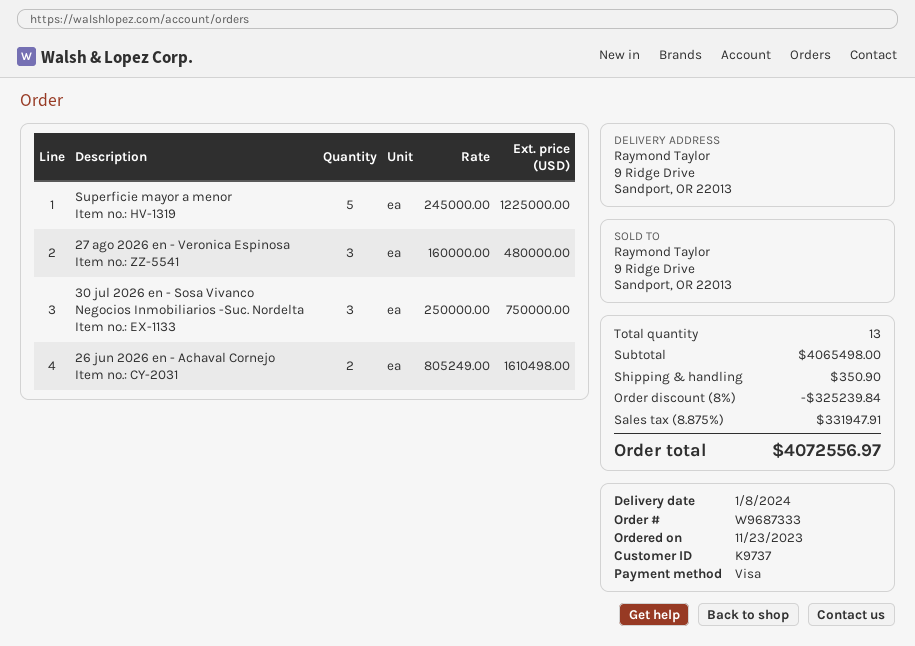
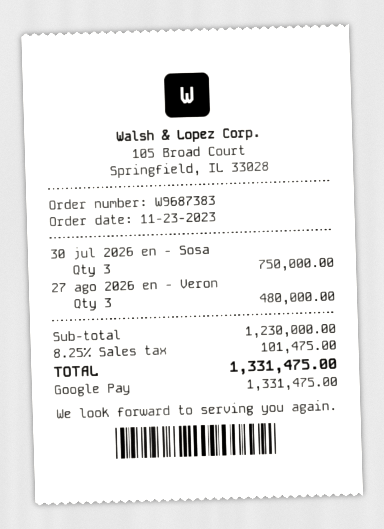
order number: W9687333 -> W9687383
payment method: Visa -> Google Pay
Superficie mayor a menor: 5 for 1225000.00 -> none
26 jun 2026 en - Achaval Cornejo: 2 for 1610498.00 -> none
subtotal: 4065498.00 -> 1230000.00
discount: 8% = 325239.84 -> none
shipping: 350.90 -> none
tax: 8.875% = 331947.91 -> 8.25% = 101475.00
total: 4072556.97 -> 1331475.00

